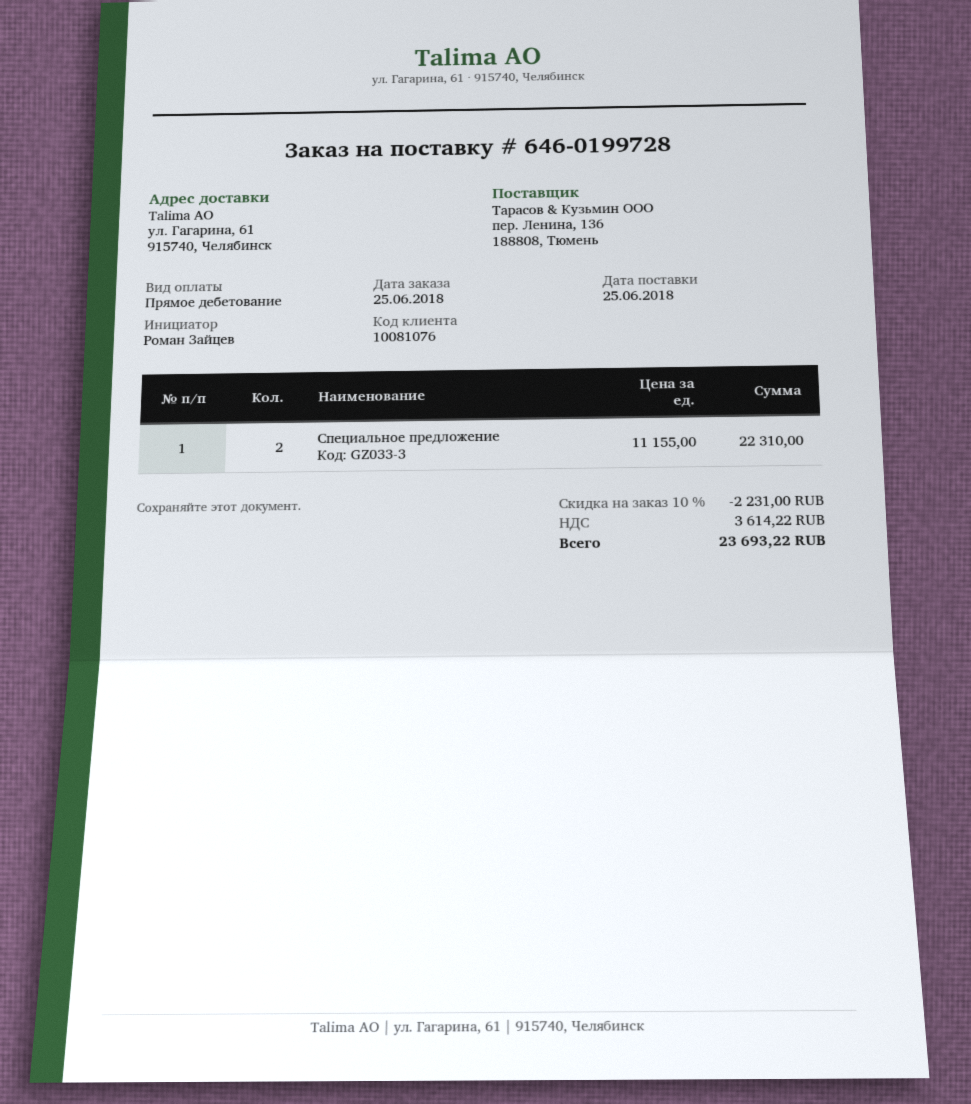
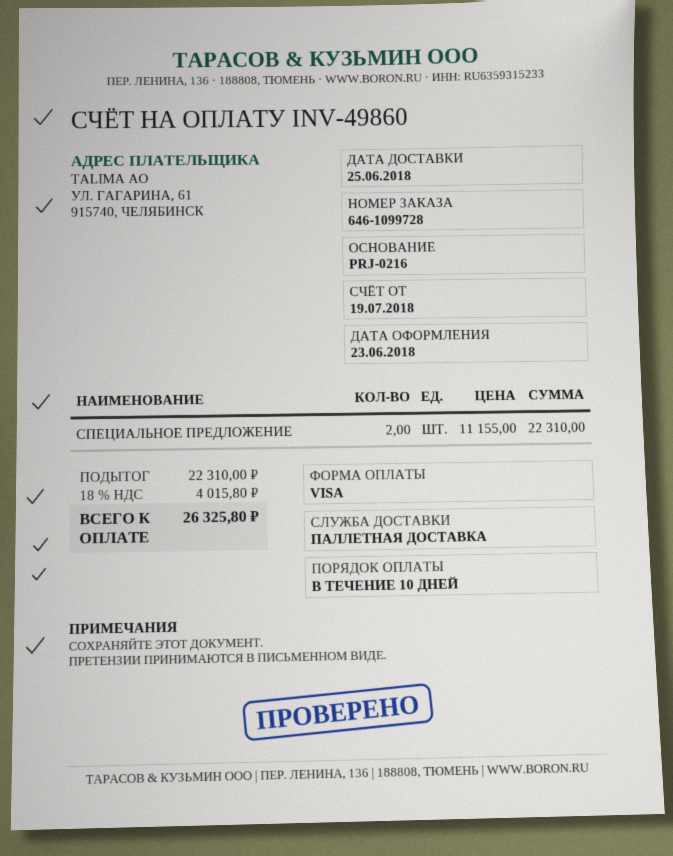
order number: 646-0199728 -> 646-1099728
order date: 2018-06-25 -> 2018-06-23
payment method: direct debit -> Visa
discount: 10% = 2231.00 -> none
tax: 3614.22 -> 4015.80
total: 23693.22 -> 26325.80

